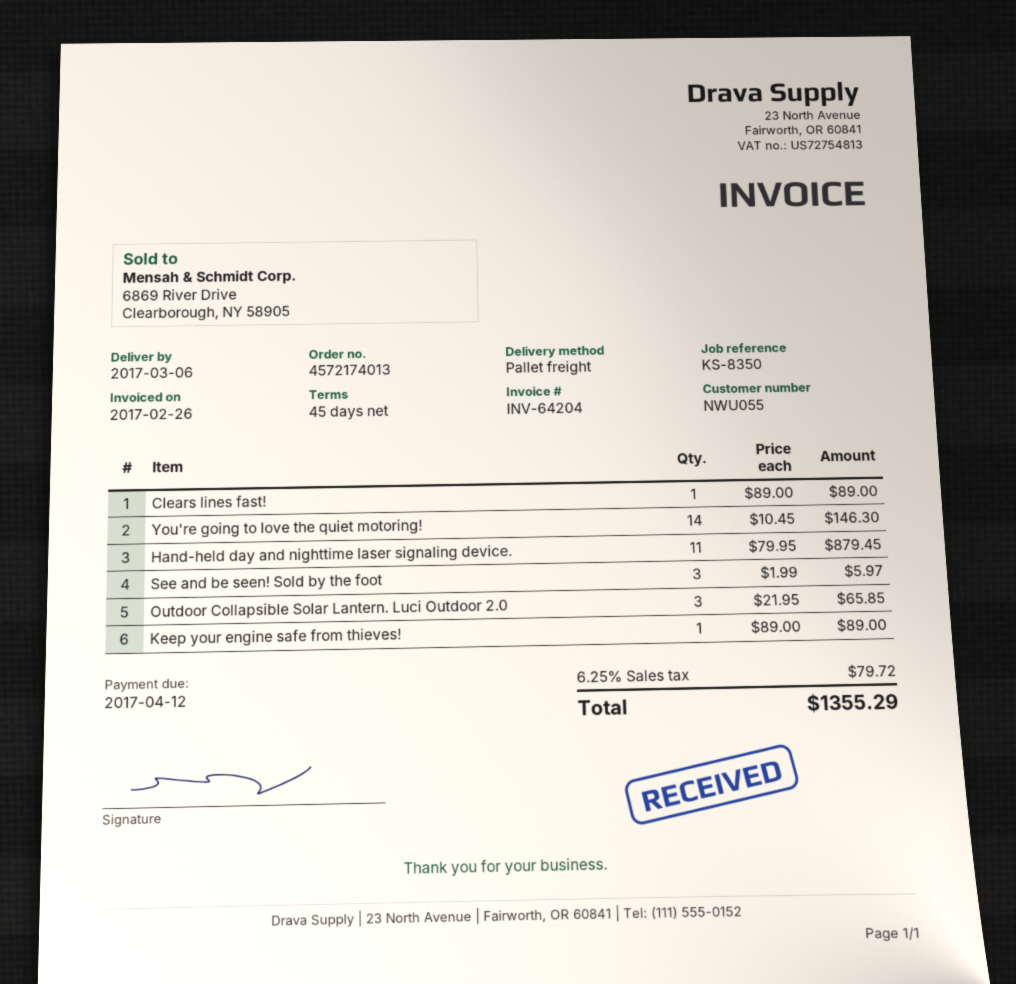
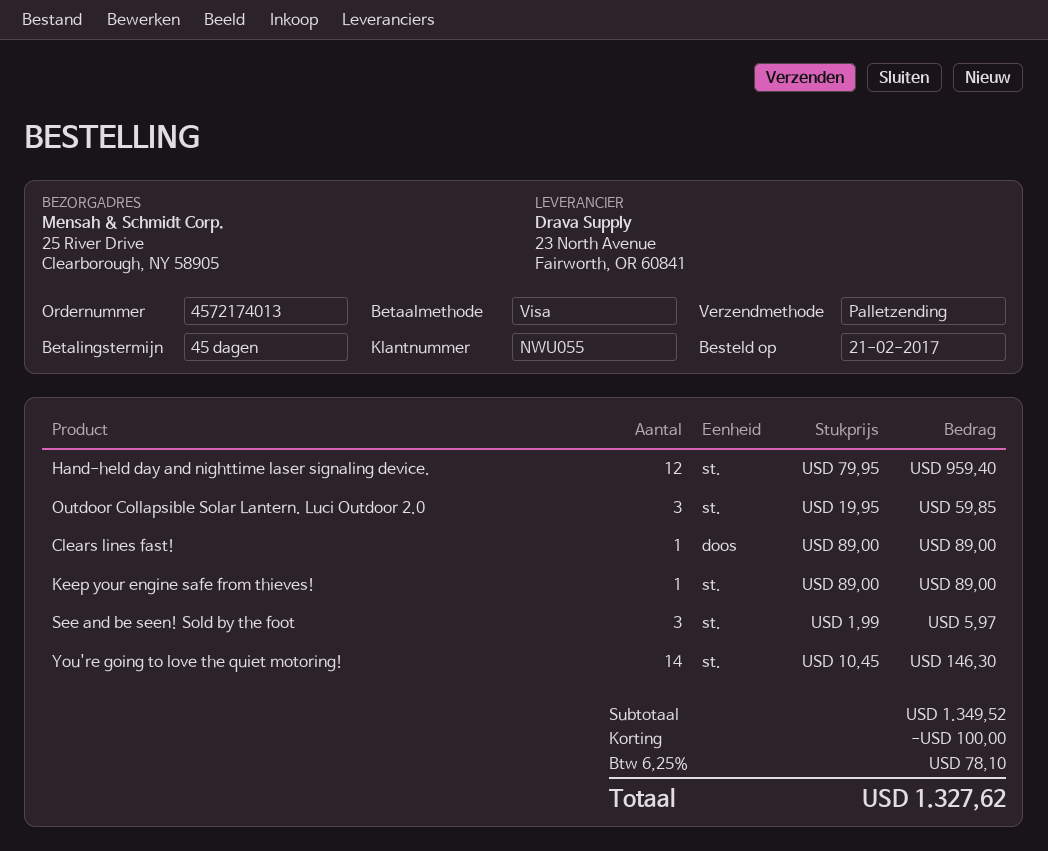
Hand-held day and nighttime laser signaling device.: 11 x 79.95 = 879.45 -> 12 x 79.95 = 959.40
Outdoor Collapsible Solar Lantern. Luci Outdoor 2.0: 3 x 21.95 = 65.85 -> 3 x 19.95 = 59.85
discount: none -> 100.00
tax: 6.25% = 79.72 -> 6.25% = 78.10
total: 1355.29 -> 1327.62

